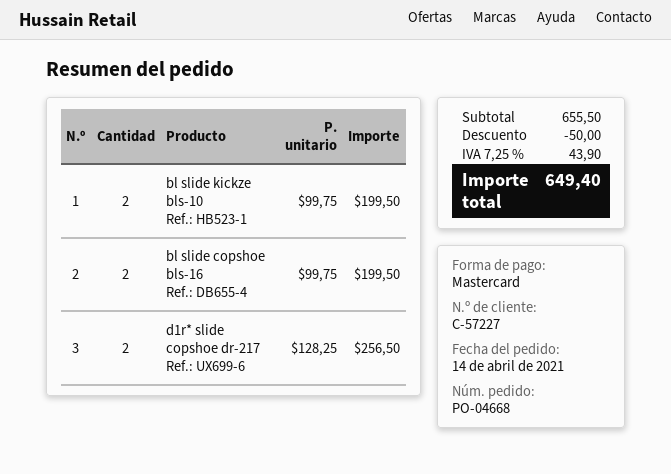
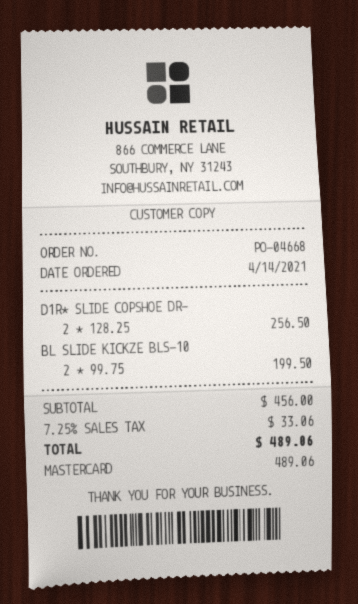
bl slide copshoe bls-16: 2 x 99.75 = 199.50 -> none
subtotal: 655.50 -> 456.00
discount: 50.00 -> none
tax: 7.25% = 43.90 -> 7.25% = 33.06
total: 649.40 -> 489.06

